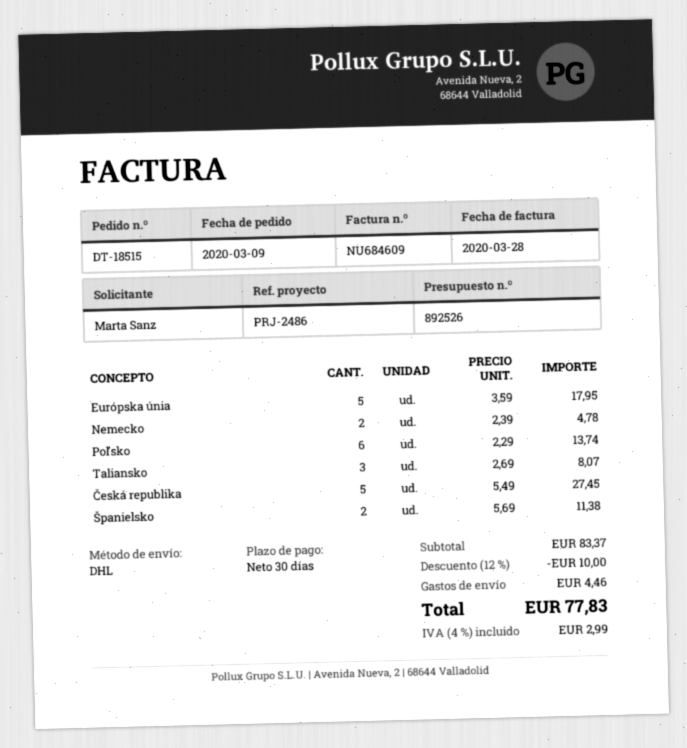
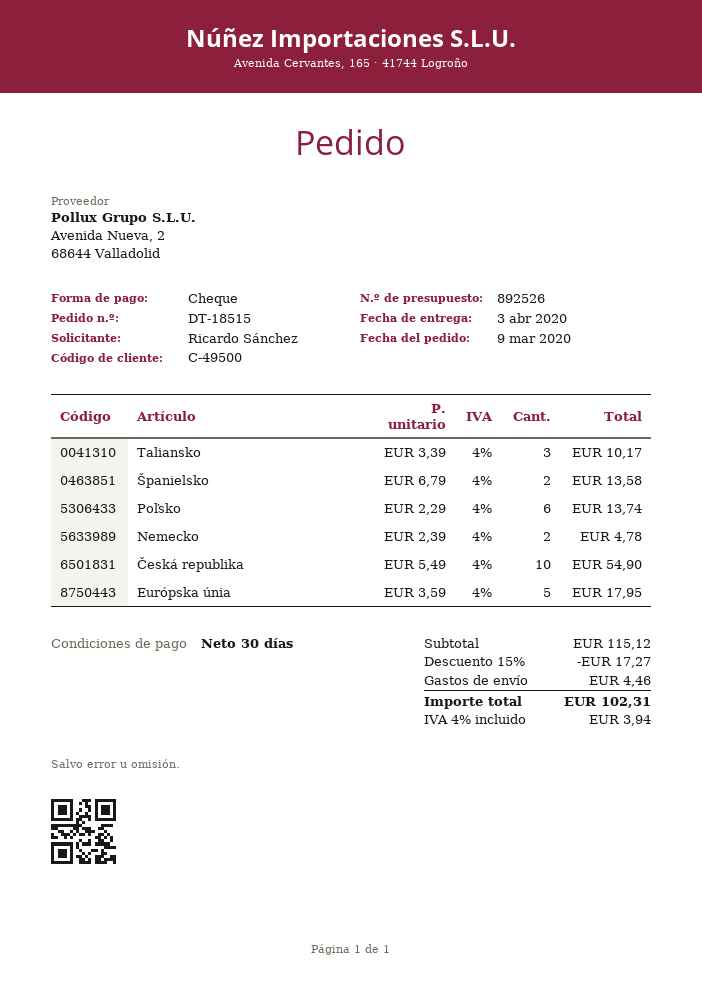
ordered by: Marta Sanz -> Ricardo Sánchez
Taliansko: 3 x 2.69 = 8.07 -> 3 x 3.39 = 10.17
Česká republika: 5 x 5.49 = 27.45 -> 10 x 5.49 = 54.90
Španielsko: 2 x 5.69 = 11.38 -> 2 x 6.79 = 13.58
subtotal: 83.37 -> 115.12
discount: 12% = 10.00 -> 15% = 17.27
tax: 4% = 2.99 -> 4% = 3.94
total: 77.83 -> 102.31

